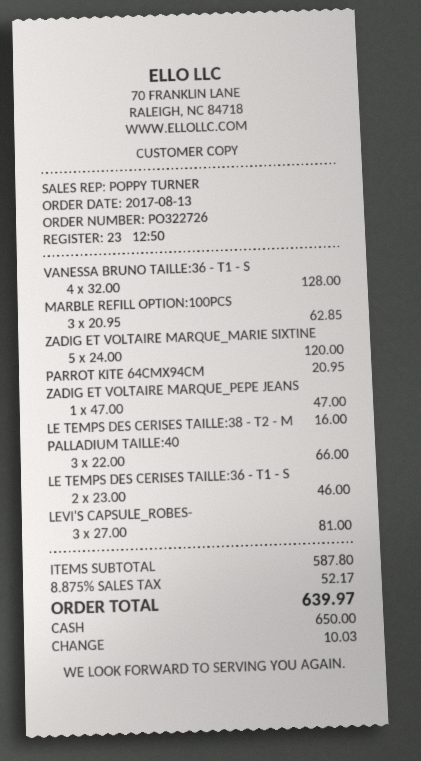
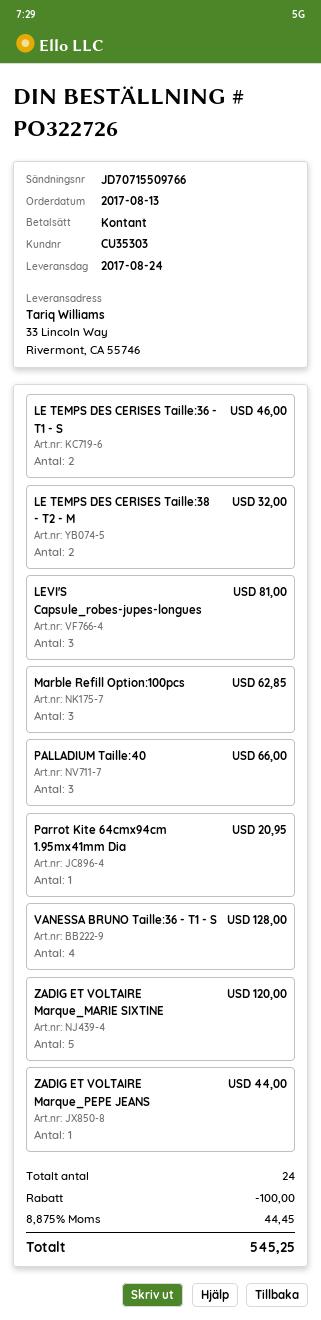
ZADIG ET VOLTAIRE MARQUE_PEPE JEANS: 1 for 47.00 -> 1 for 44.00
LE TEMPS DES CERISES TAILLE:38 - T2 - M: 1 for 16.00 -> 2 for 32.00
discount: none -> 100.00
tax: 8.875% = 52.17 -> 8.875% = 44.45
total: 639.97 -> 545.25

